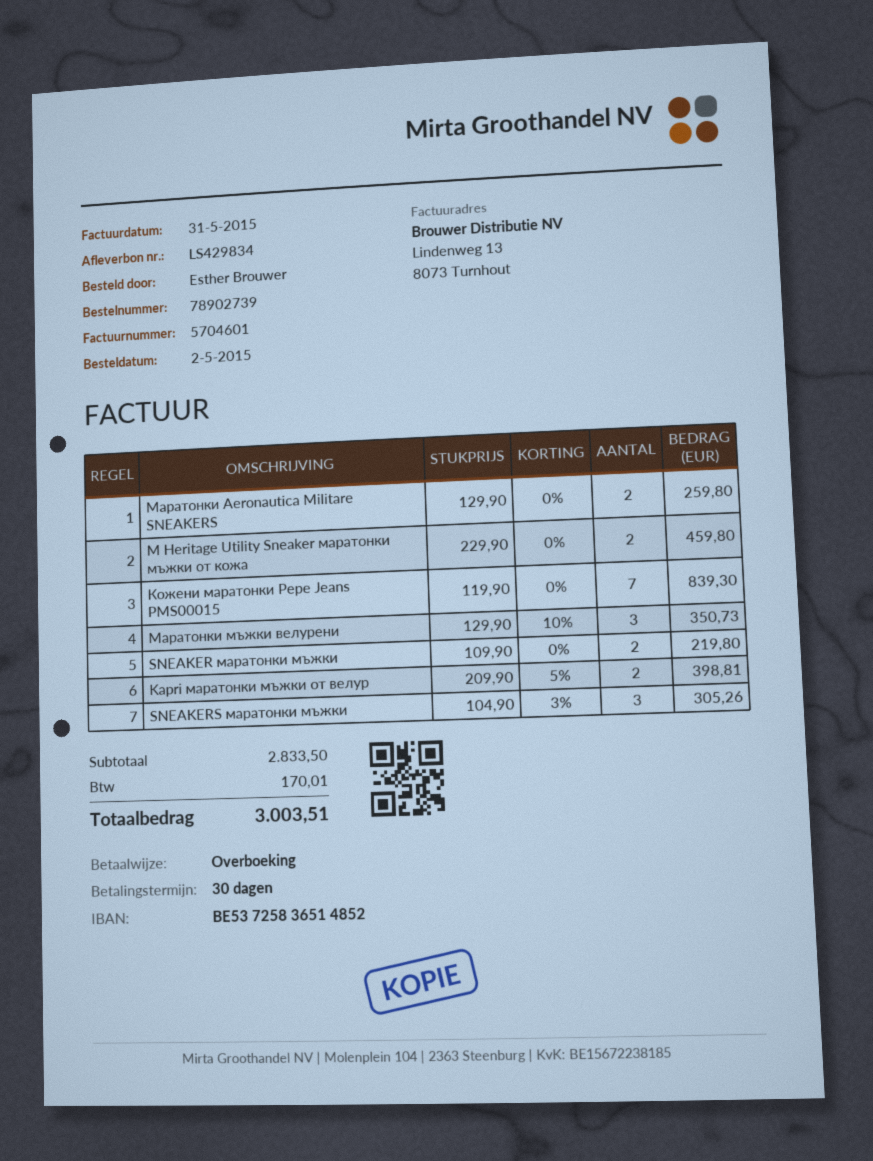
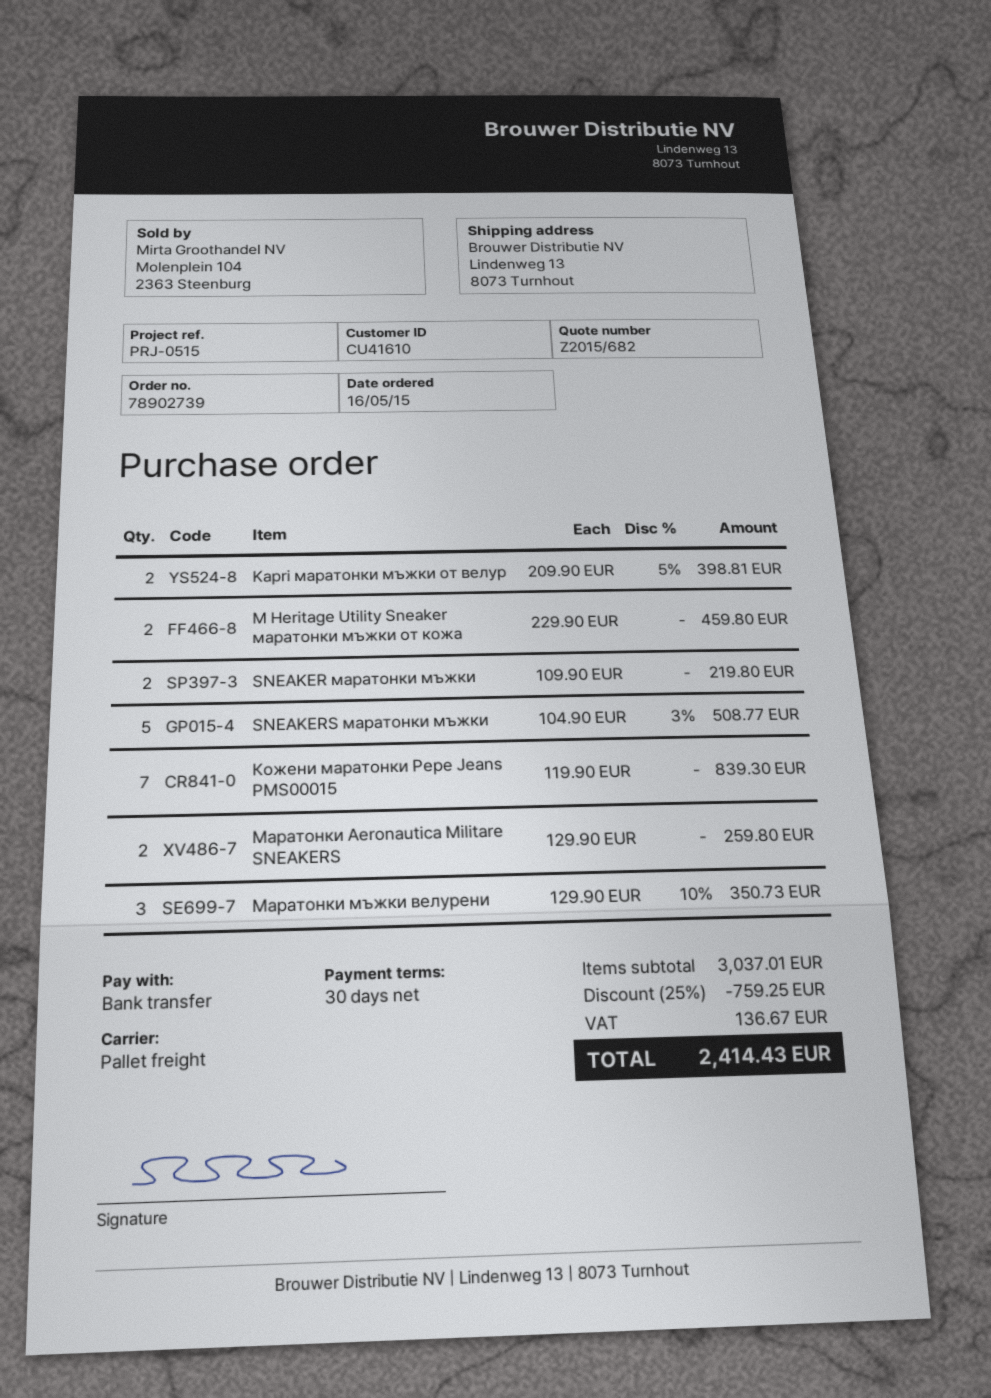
order date: 2015-05-02 -> 2015-05-16
SNEAKERS маратонки мъжки: 3 x 104.90 - 3% = 305.26 -> 5 x 104.90 - 3% = 508.77
subtotal: 2833.50 -> 3037.01
discount: none -> 25% = 759.25
tax: 170.01 -> 136.67
total: 3003.51 -> 2414.43

